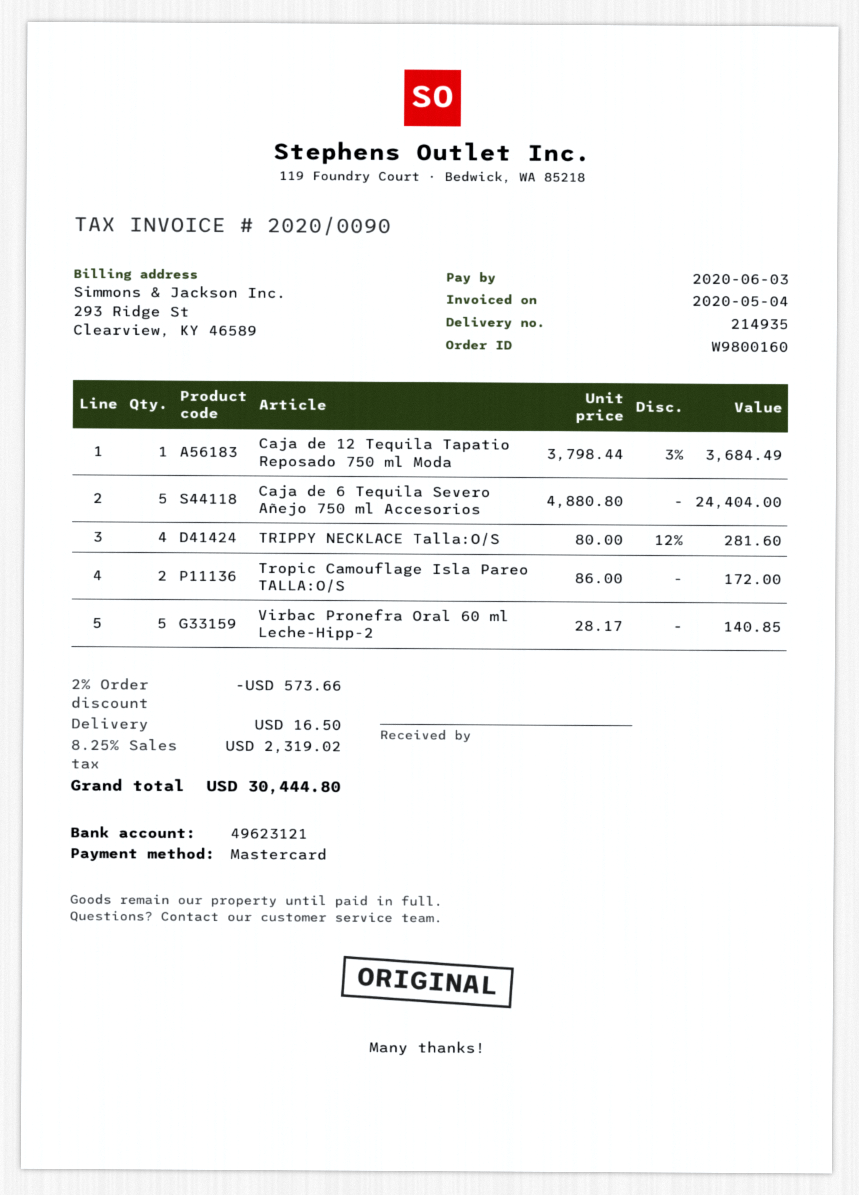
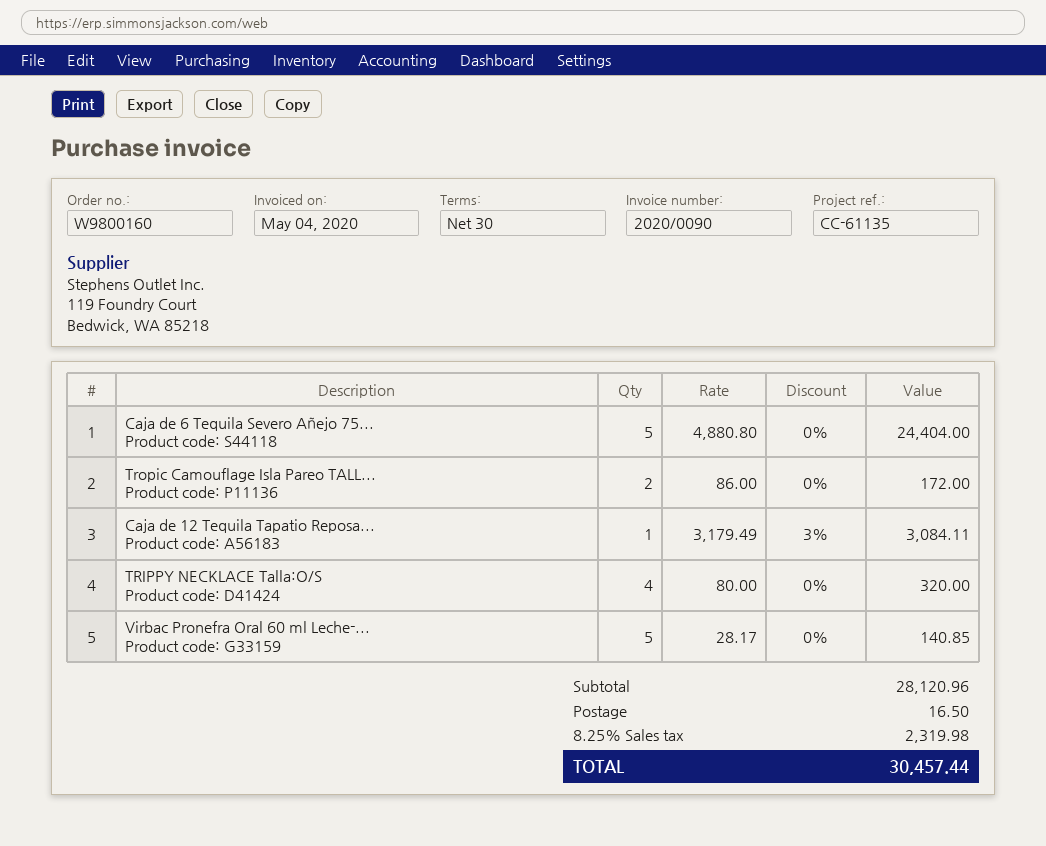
Caja de 12 Tequila Tapatio Reposado 750 ml Moda: 1 x 3798.44 - 3% = 3684.49 -> 1 x 3179.49 - 3% = 3084.11
TRIPPY NECKLACE Talla:O/S: 4 x 80.00 - 12% = 281.60 -> 4 x 80.00 = 320.00
discount: 2% = 573.66 -> none
tax: 8.25% = 2319.02 -> 8.25% = 2319.98
total: 30444.80 -> 30457.44

